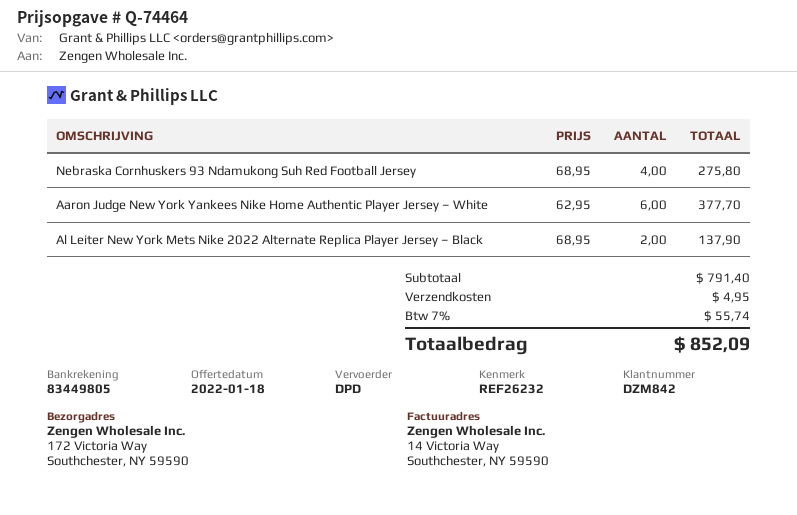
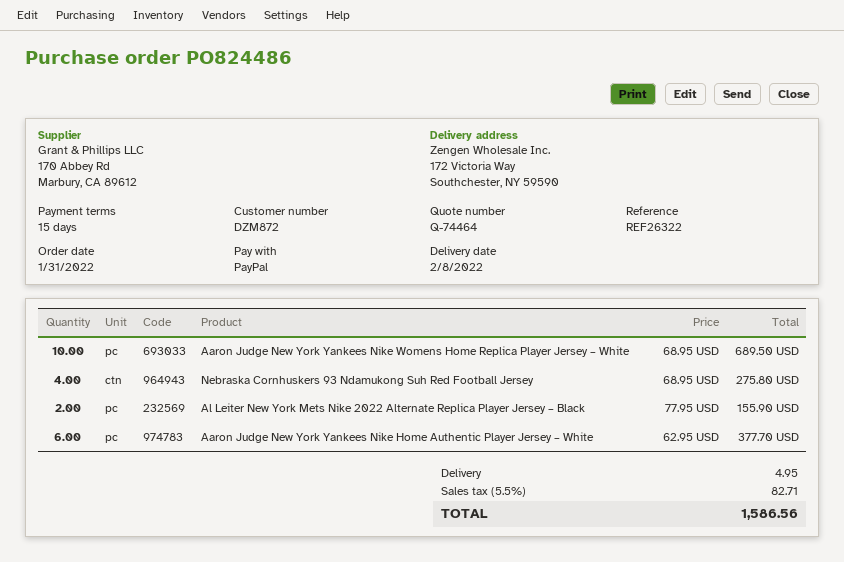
customer number: DZM842 -> DZM872
reference: REF26232 -> REF26322
Al Leiter New York Mets Nike 2022 Alternate Replica Player Jersey – Black: 2 x 68.95 = 137.90 -> 2 x 77.95 = 155.90
Aaron Judge New York Yankees Nike Womens Home Replica Player Jersey – White: none -> 10 x 68.95 = 689.50
tax: 7% = 55.74 -> 5.5% = 82.71
total: 852.09 -> 1586.56

